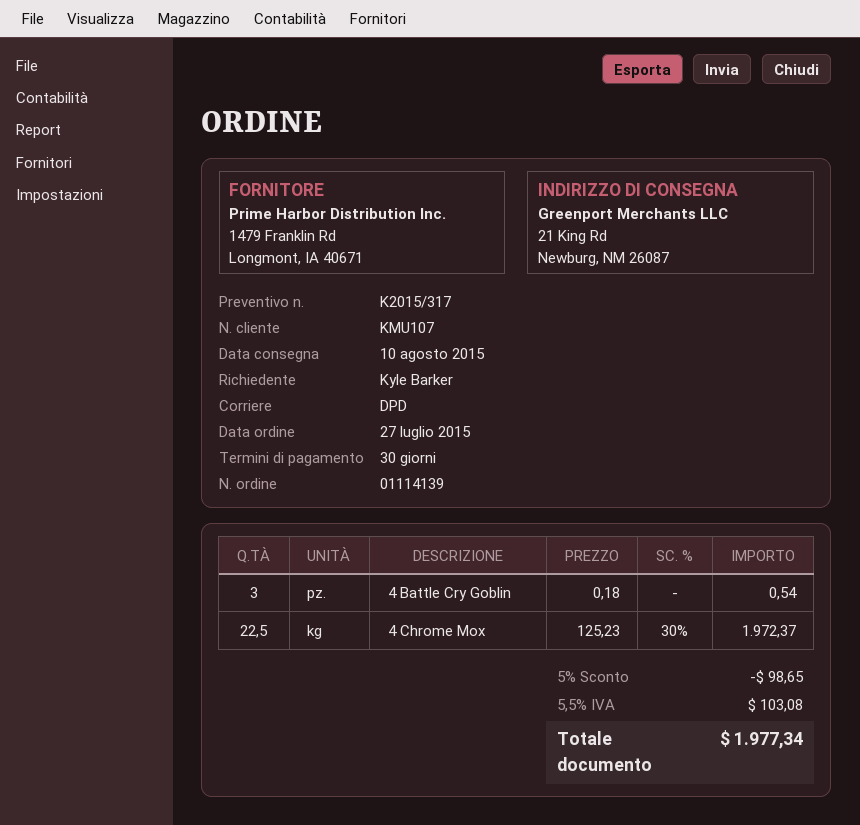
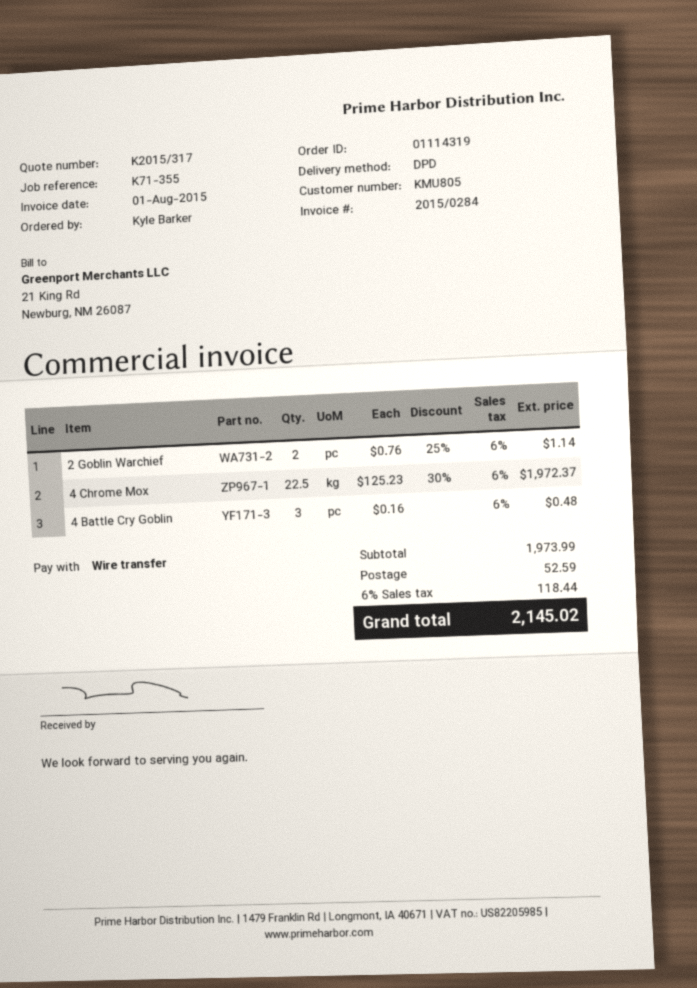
order number: 01114139 -> 01114319
customer number: KMU107 -> KMU805
4 Battle Cry Goblin: 3 x 0.18 = 0.54 -> 3 x 0.16 = 0.48
2 Goblin Warchief: none -> 2 x 0.76 - 25% = 1.14
discount: 5% = 98.65 -> none
shipping: none -> 52.59
tax: 5.5% = 103.08 -> 6% = 118.44
total: 1977.34 -> 2145.02

